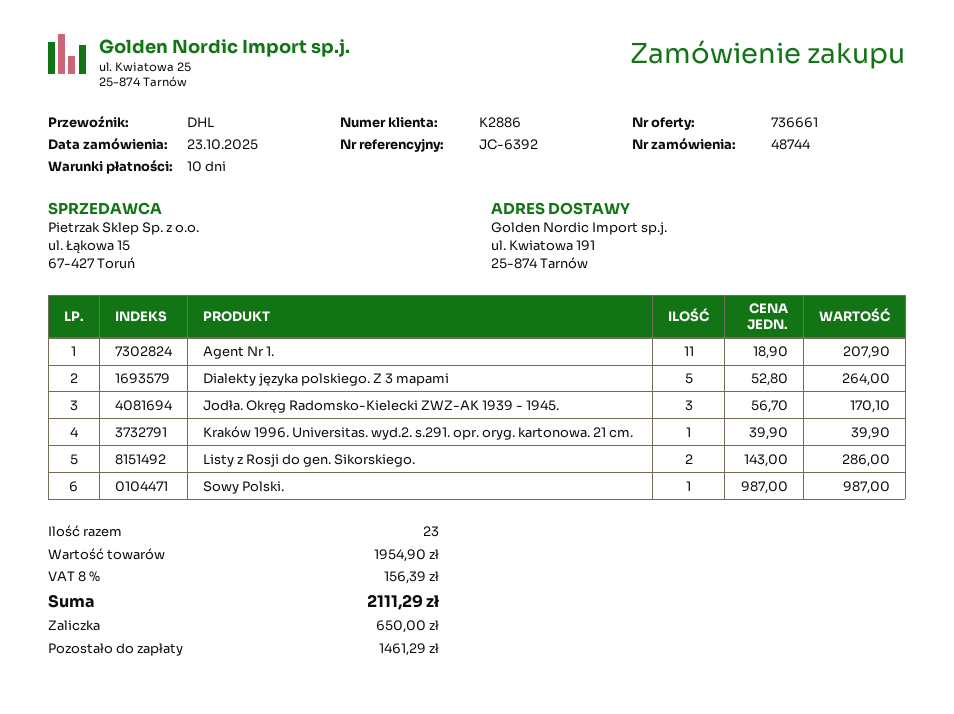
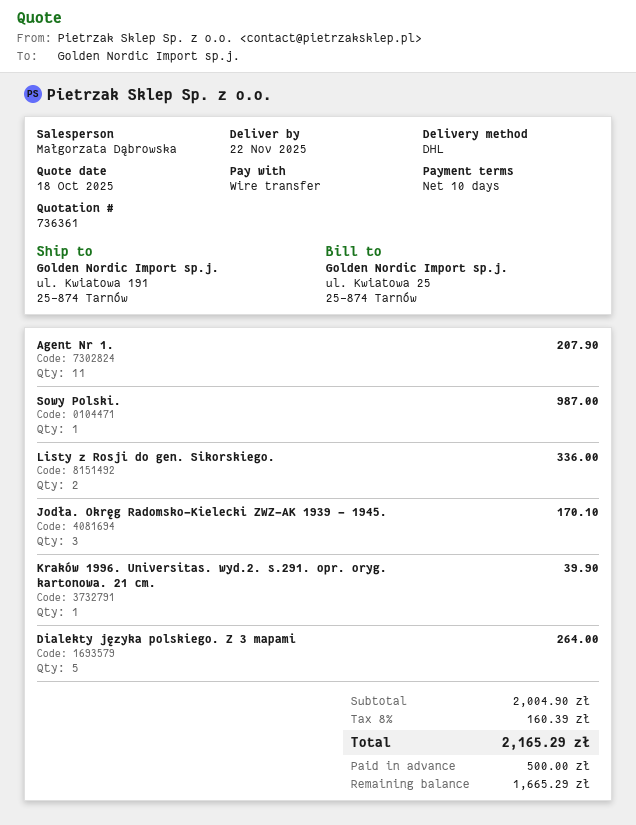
quote number: 736661 -> 736361
Listy z Rosji do gen. Sikorskiego.: 2 for 286.00 -> 2 for 336.00
subtotal: 1954.90 -> 2004.90
tax: 8% = 156.39 -> 8% = 160.39
total: 2111.29 -> 2165.29
deposit: 650.00 -> 500.00
balance: 1461.29 -> 1665.29

